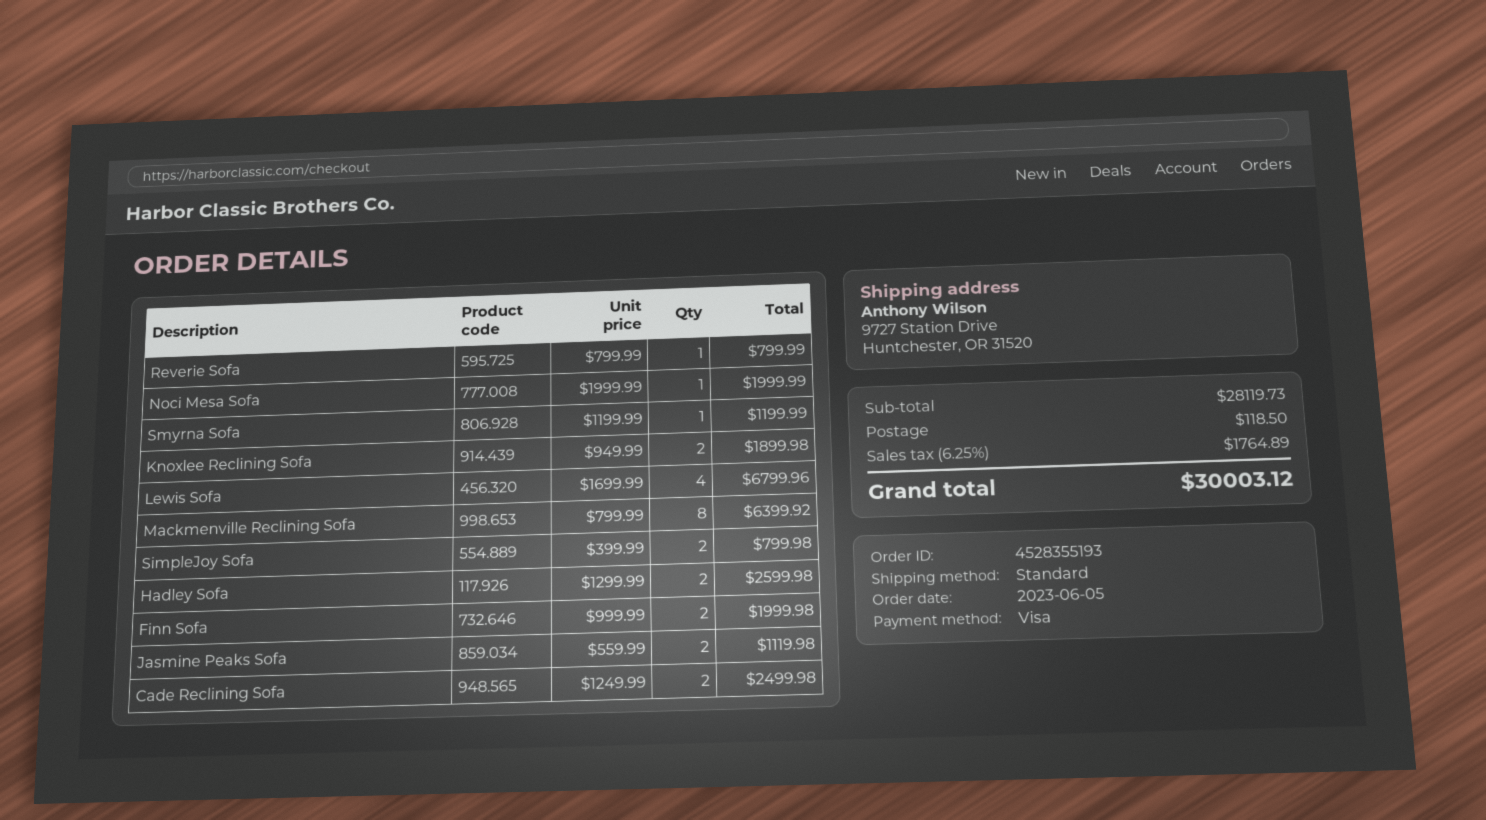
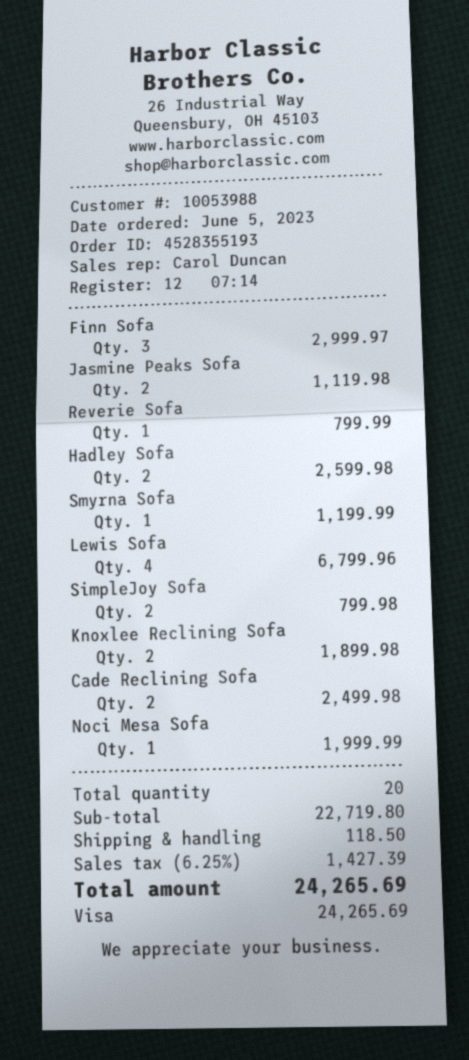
Mackmenville Reclining Sofa: 8 for 6399.92 -> none
Finn Sofa: 2 for 1999.98 -> 3 for 2999.97
subtotal: 28119.73 -> 22719.80
tax: 6.25% = 1764.89 -> 6.25% = 1427.39
total: 30003.12 -> 24265.69

